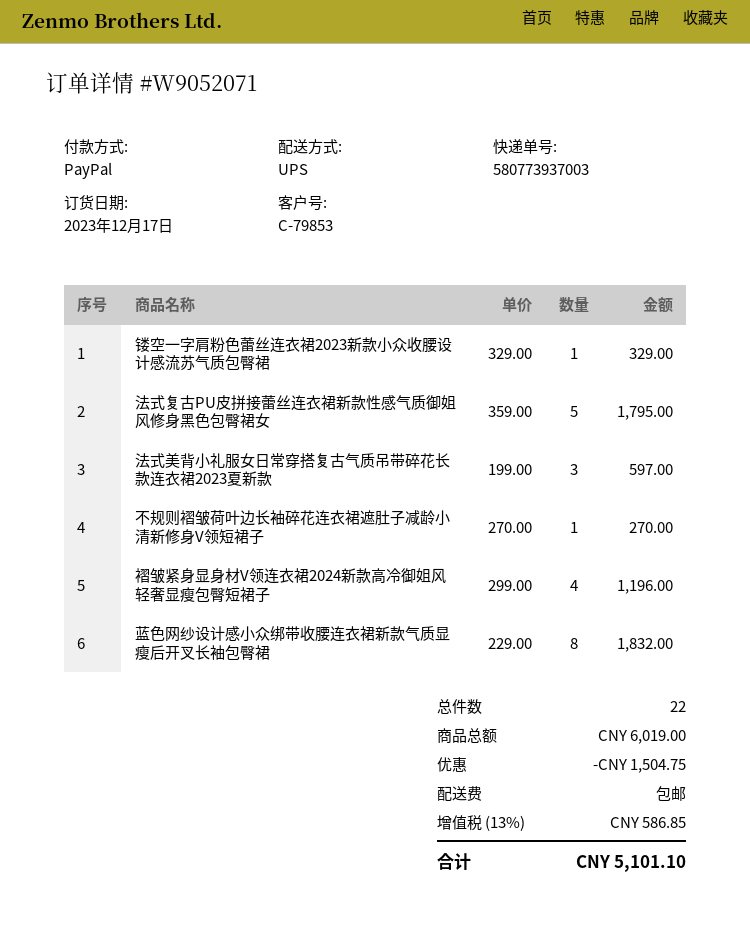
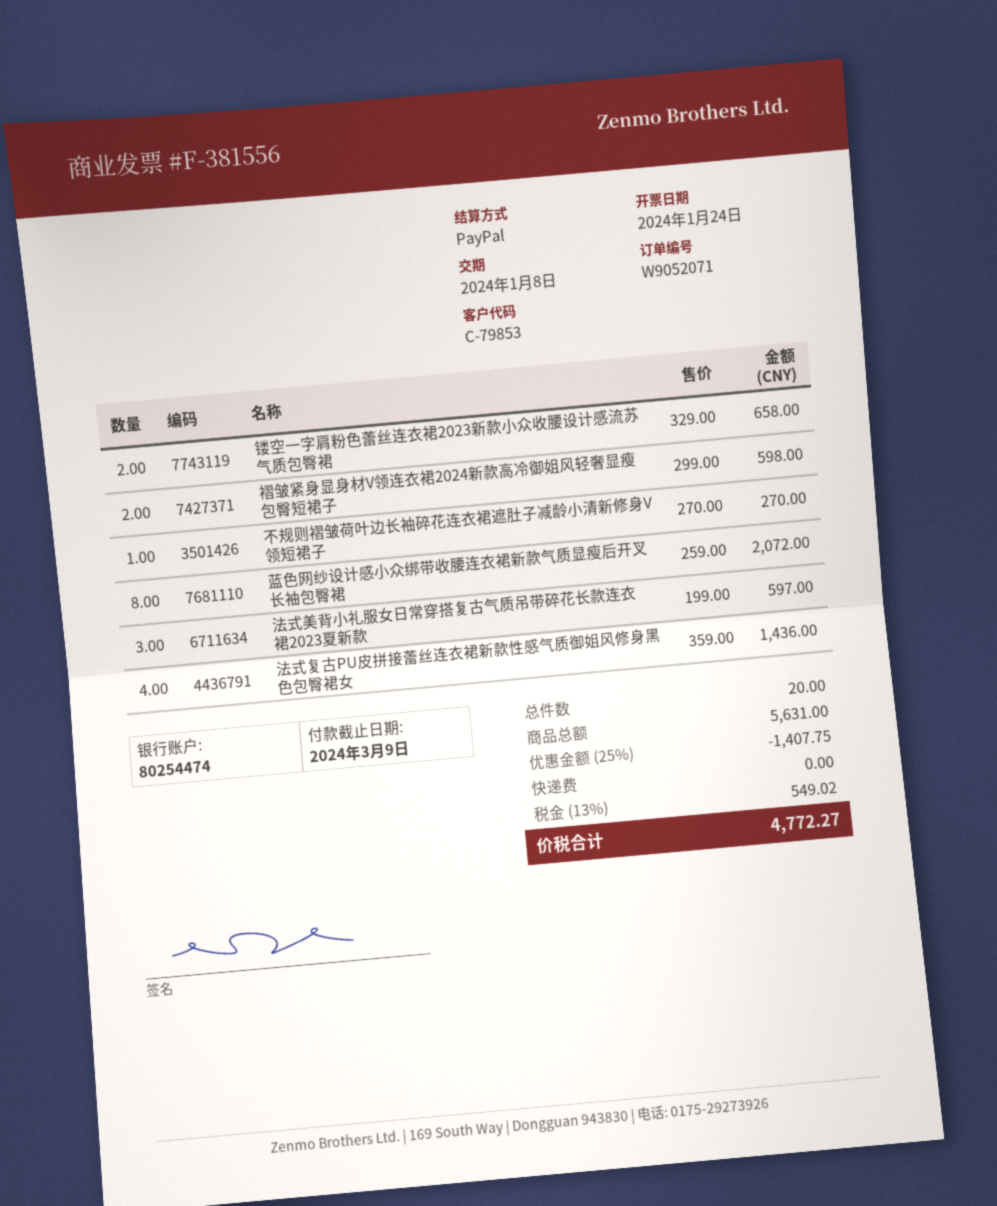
镂空一字肩粉色蕾丝连衣裙2023新款小众收腰设计感流苏气质包臀裙: 1 x 329.00 = 329.00 -> 2 x 329.00 = 658.00
法式复古PU皮拼接蕾丝连衣裙新款性感气质御姐风修身黑色包臀裙女: 5 x 359.00 = 1795.00 -> 4 x 359.00 = 1436.00
褶皱紧身显身材V领连衣裙2024新款高冷御姐风轻奢显瘦包臀短裙子: 4 x 299.00 = 1196.00 -> 2 x 299.00 = 598.00
蓝色网纱设计感小众绑带收腰连衣裙新款气质显瘦后开叉长袖包臀裙: 8 x 229.00 = 1832.00 -> 8 x 259.00 = 2072.00
total quantity: 22 -> 20
subtotal: 6019.00 -> 5631.00
discount: 1504.75 -> 1407.75
tax: 13% = 586.85 -> 13% = 549.02
total: 5101.10 -> 4772.27

